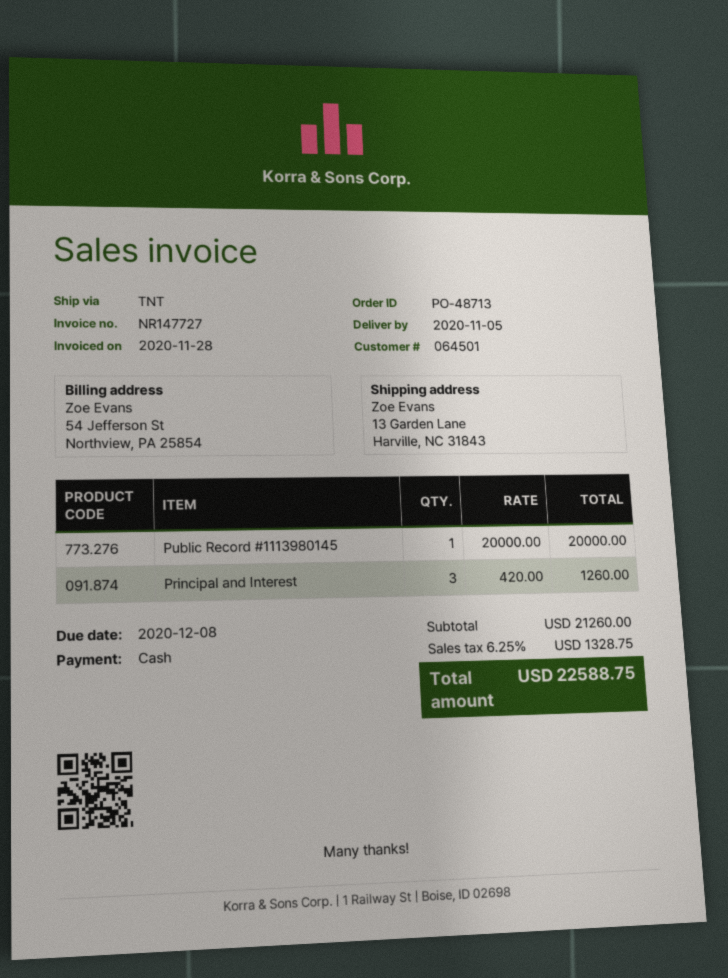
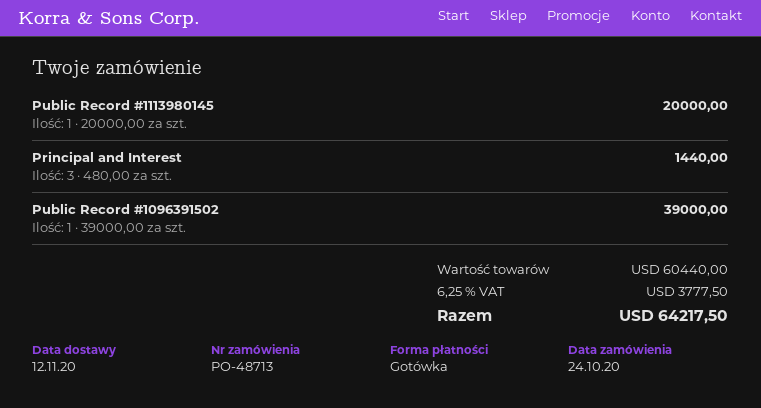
delivery date: 2020-11-05 -> 2020-11-12
Principal and Interest: 3 x 420.00 = 1260.00 -> 3 x 480.00 = 1440.00
Public Record #1096391502: none -> 1 x 39000.00 = 39000.00
subtotal: 21260.00 -> 60440.00
tax: 6.25% = 1328.75 -> 6.25% = 3777.50
total: 22588.75 -> 64217.50

